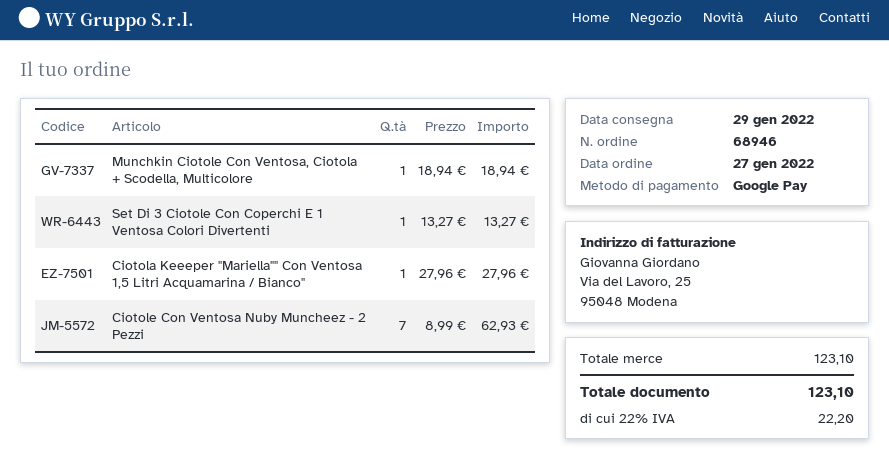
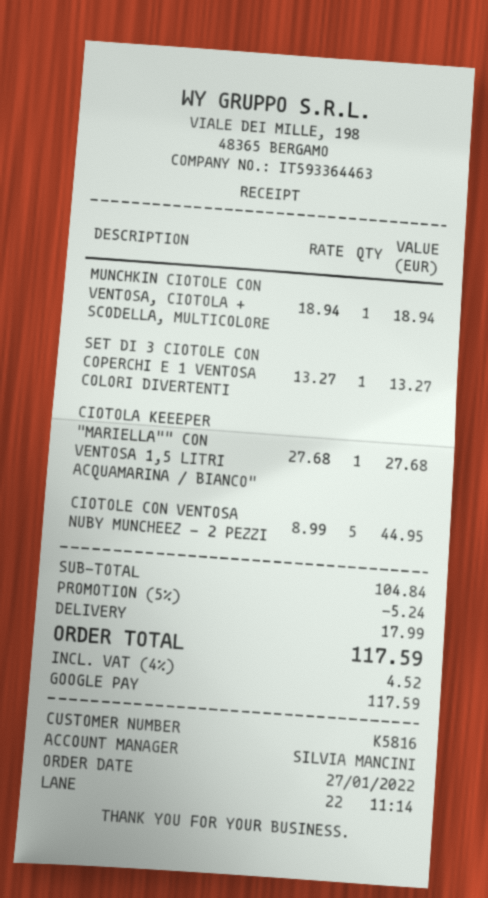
Ciotola Keeeper "Mariella"" Con Ventosa 1,5 Litri Acquamarina / Bianco": 1 x 27.96 = 27.96 -> 1 x 27.68 = 27.68
Ciotole Con Ventosa Nuby Muncheez - 2 Pezzi: 7 x 8.99 = 62.93 -> 5 x 8.99 = 44.95
subtotal: 123.10 -> 104.84
discount: none -> 5% = 5.24
shipping: none -> 17.99
tax: 22% = 22.20 -> 4% = 4.52
total: 123.10 -> 117.59

